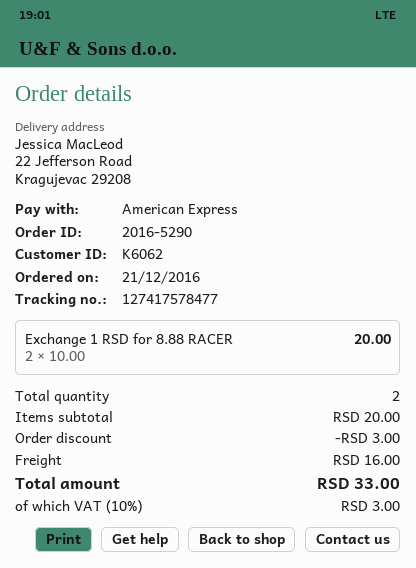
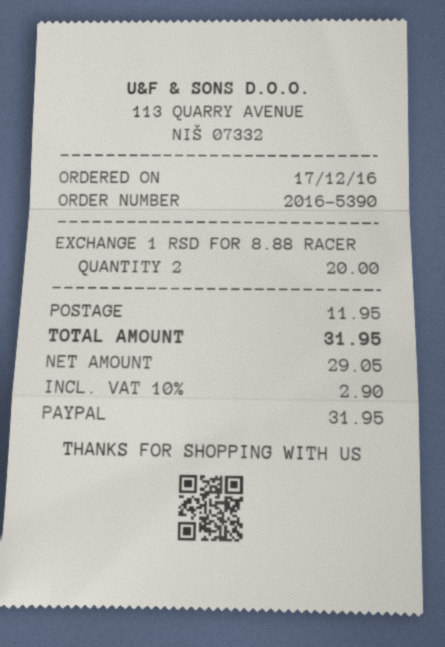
order number: 2016-5290 -> 2016-5390
order date: 2016-12-21 -> 2016-12-17
payment method: American Express -> PayPal
discount: 3.00 -> none
shipping: 16.00 -> 11.95
tax: 10% = 3.00 -> 10% = 2.90
total: 33.00 -> 31.95

